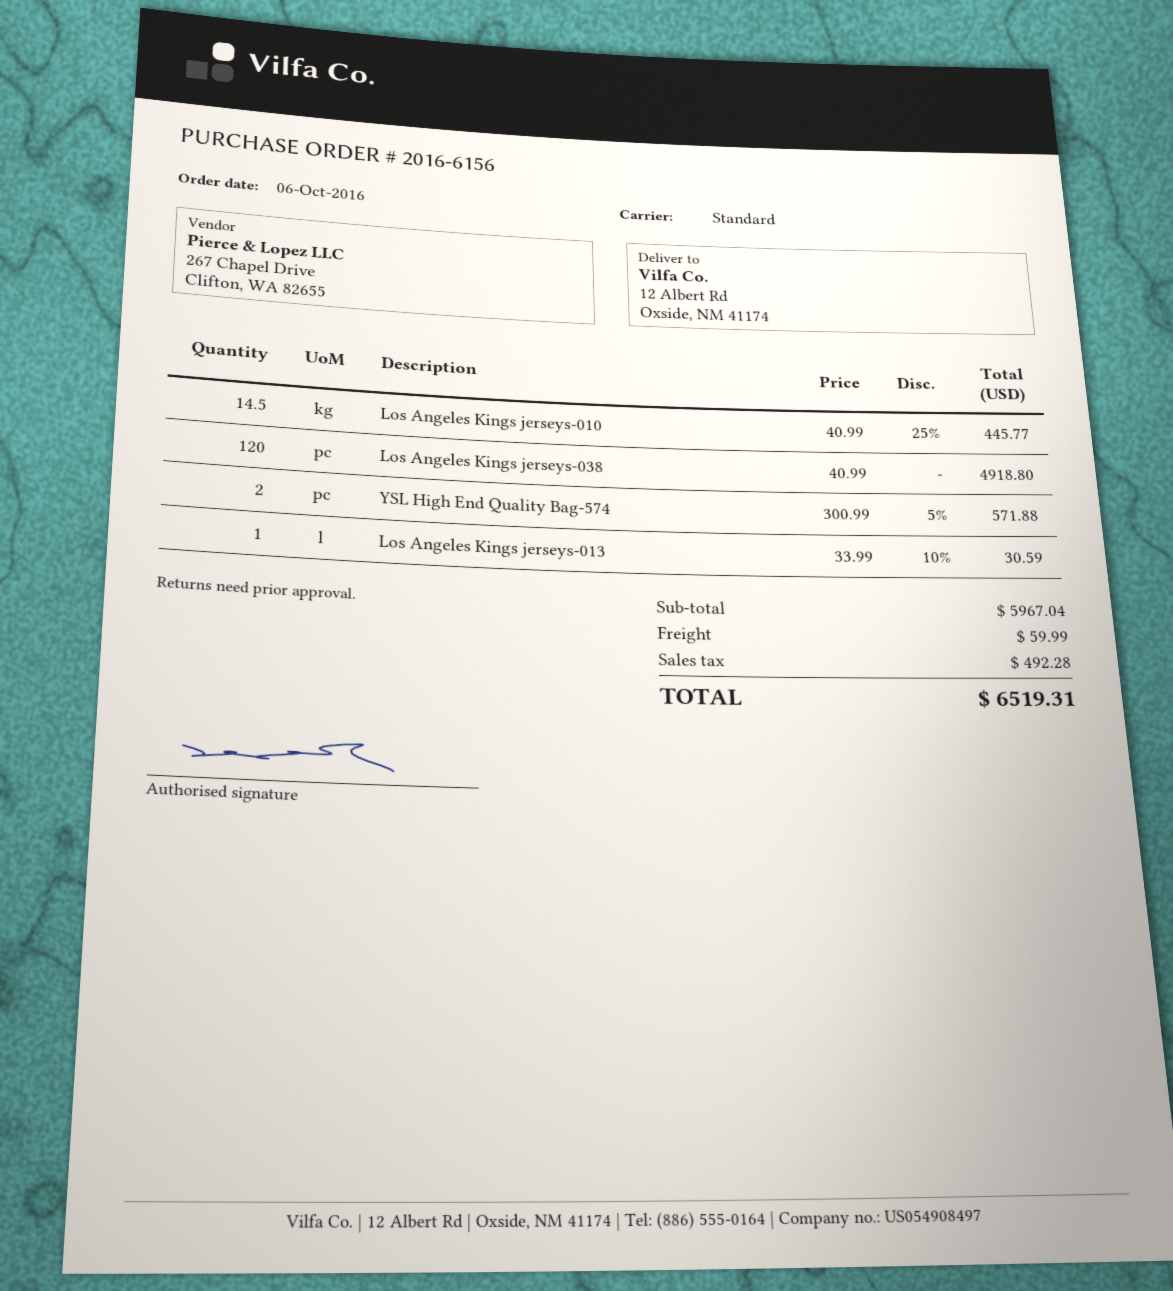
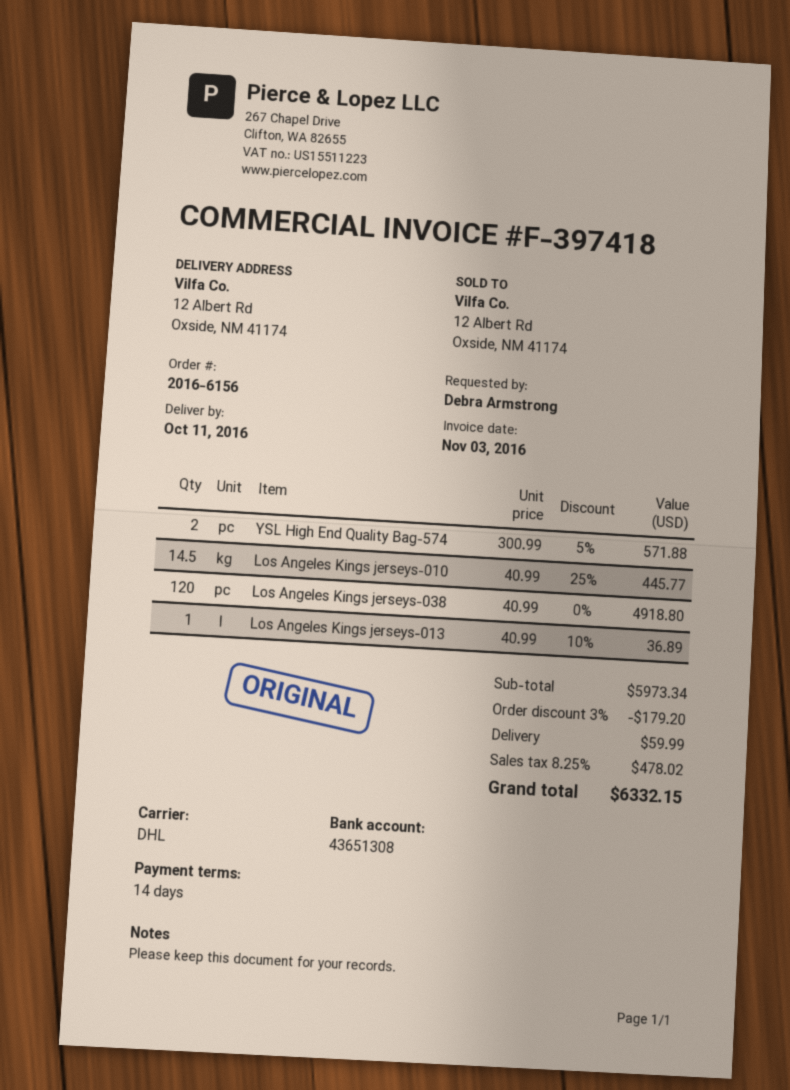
shipping method: standard -> DHL
Los Angeles Kings jerseys-013: 1 x 33.99 - 10% = 30.59 -> 1 x 40.99 - 10% = 36.89
subtotal: 5967.04 -> 5973.34
discount: none -> 3% = 179.20
tax: 492.28 -> 478.02
total: 6519.31 -> 6332.15

